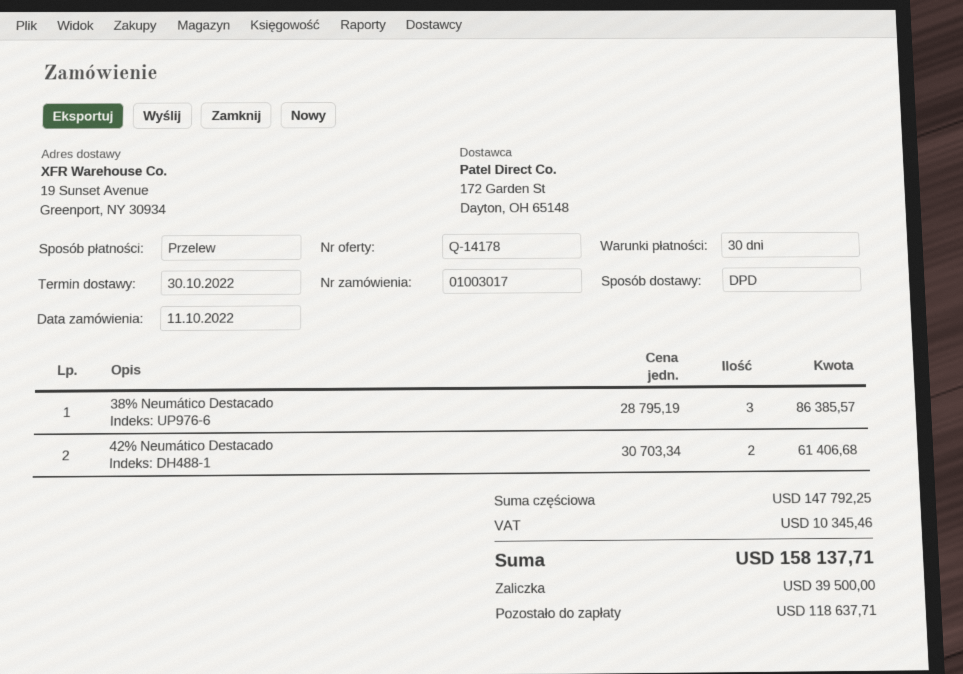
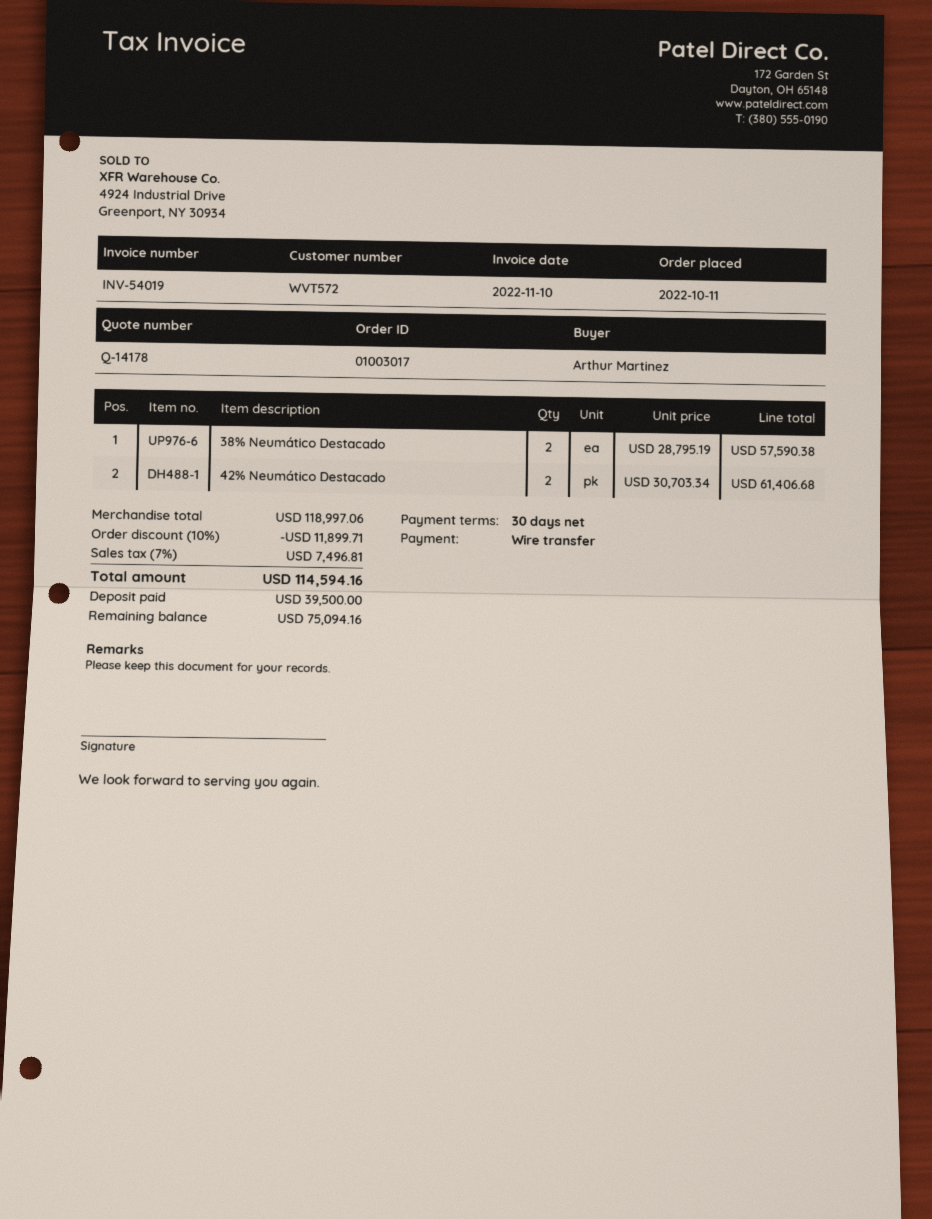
38% Neumático Destacado: 3 x 28795.19 = 86385.57 -> 2 x 28795.19 = 57590.38
subtotal: 147792.25 -> 118997.06
discount: none -> 10% = 11899.71
tax: 10345.46 -> 7496.81
total: 158137.71 -> 114594.16
balance: 118637.71 -> 75094.16

